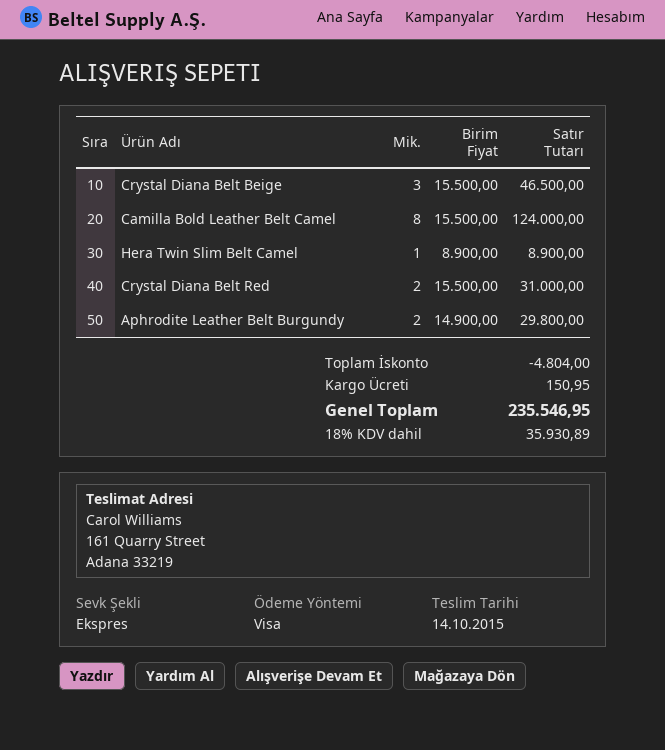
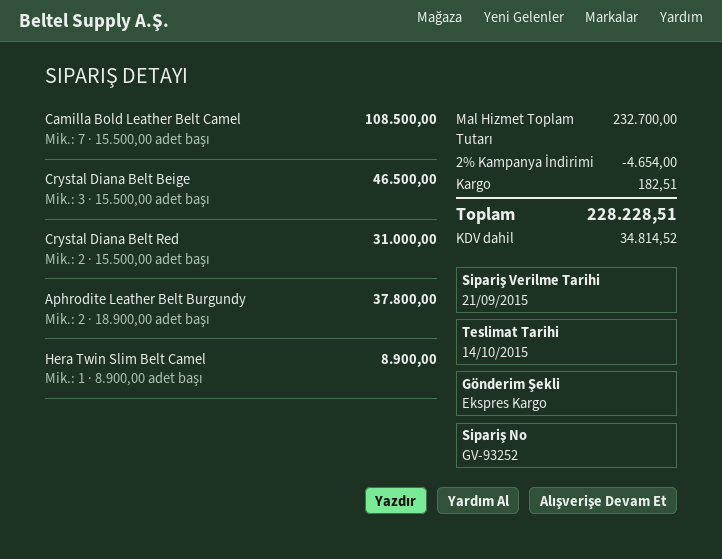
Camilla Bold Leather Belt Camel: 8 x 15500.00 = 124000.00 -> 7 x 15500.00 = 108500.00
Aphrodite Leather Belt Burgundy: 2 x 14900.00 = 29800.00 -> 2 x 18900.00 = 37800.00
discount: 4804.00 -> 4654.00
shipping: 150.95 -> 182.51
tax: 35930.89 -> 34814.52
total: 235546.95 -> 228228.51

